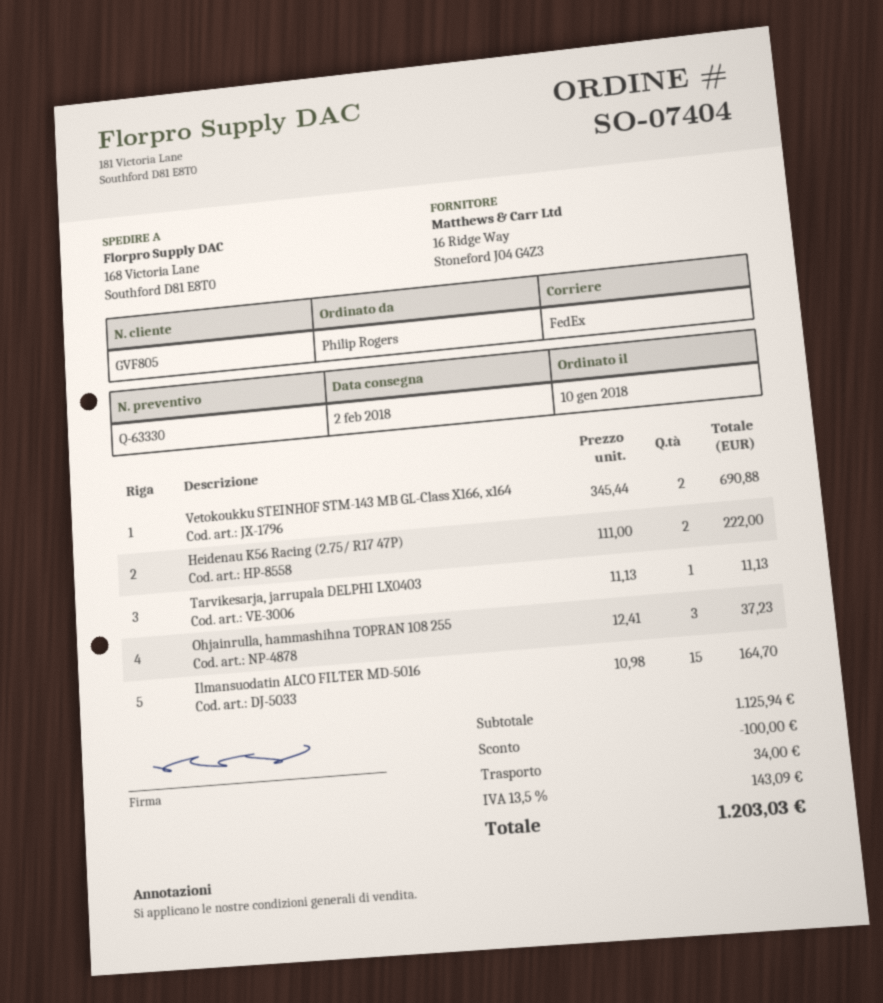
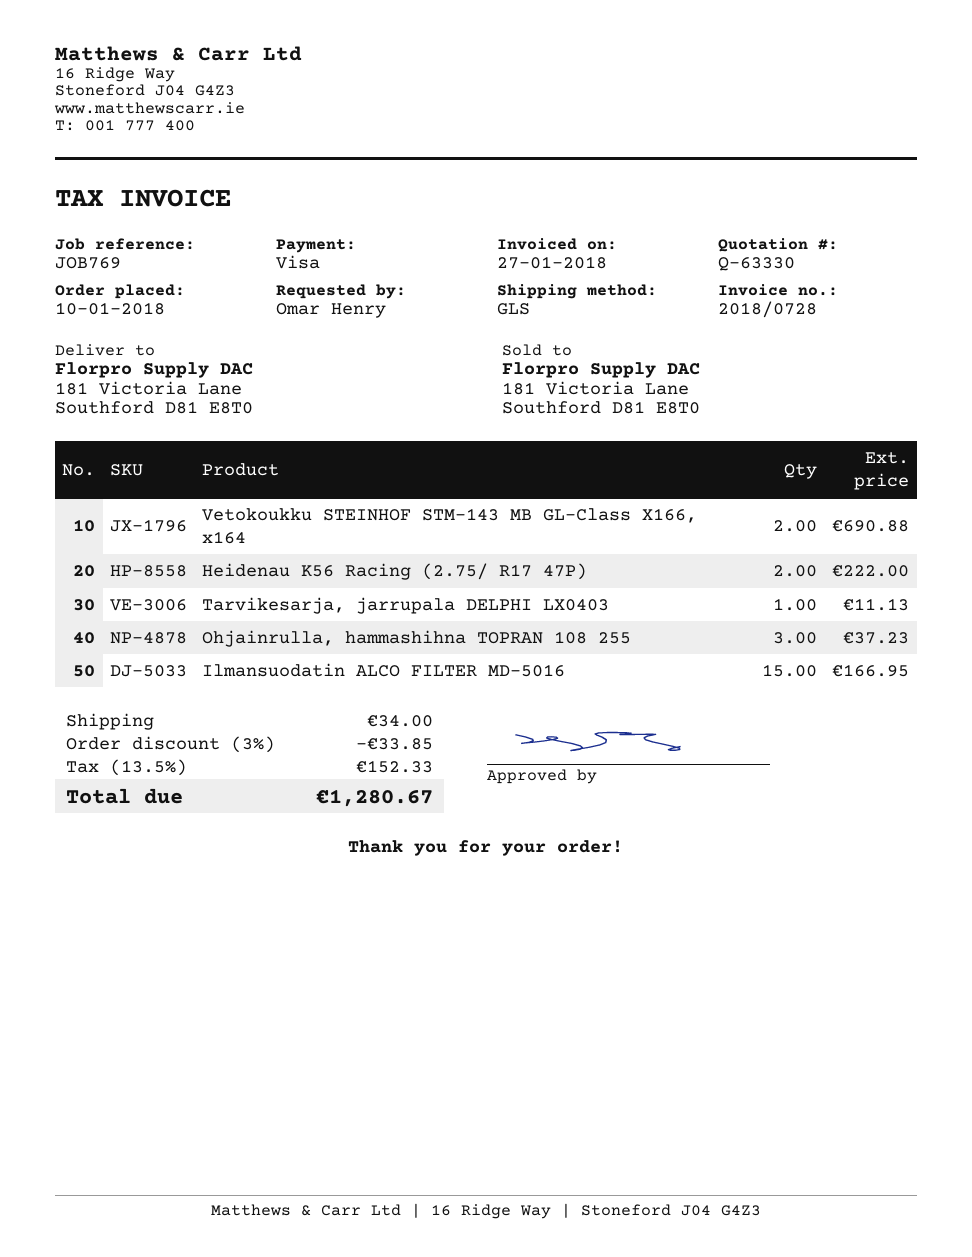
ordered by: Philip Rogers -> Omar Henry
shipping method: FedEx -> GLS
ship to: 168 Victoria Lane, Southford D81 E8T0 -> 181 Victoria Lane, Southford D81 E8T0
Ilmansuodatin ALCO FILTER MD-5016: 15 for 164.70 -> 15 for 166.95
discount: 100.00 -> 33.85
tax: 13.5% = 143.09 -> 13.5% = 152.33
total: 1203.03 -> 1280.67

